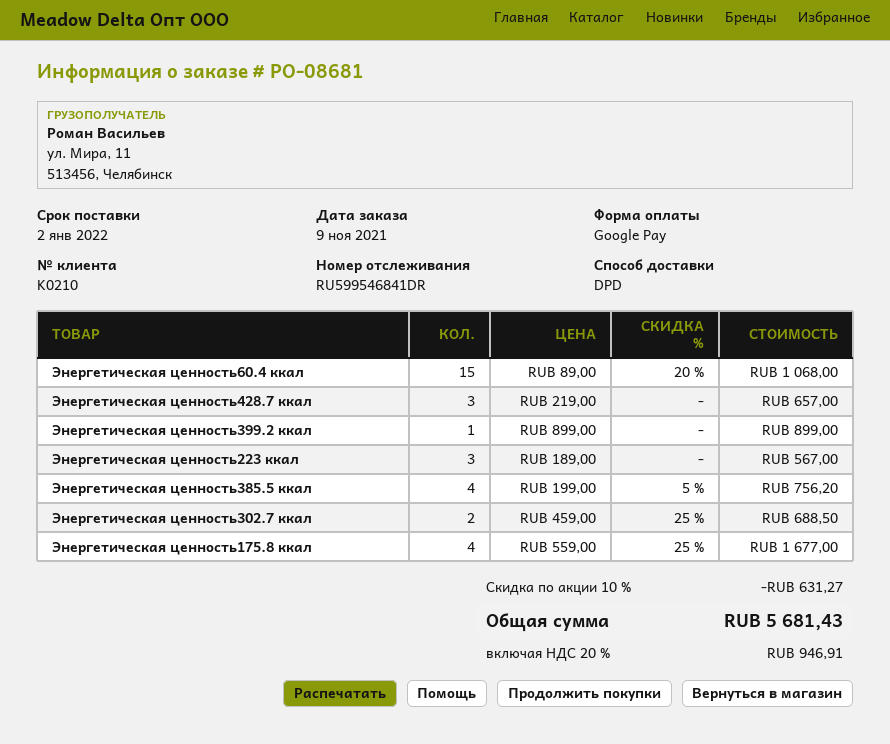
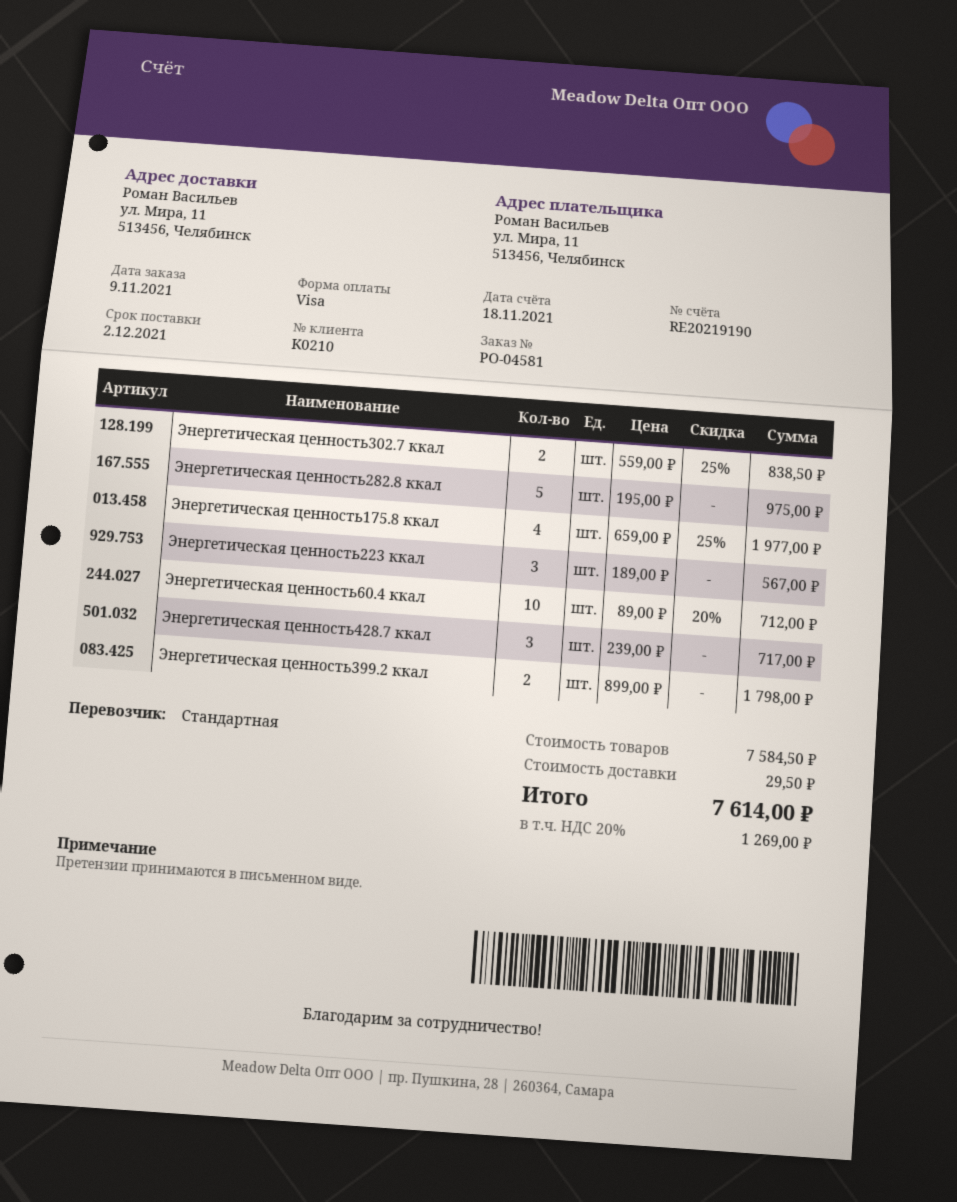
order number: PO-08681 -> PO-04581
delivery date: 2022-01-02 -> 2021-12-02
payment method: Google Pay -> Visa
shipping method: DPD -> standard
Энергетическая ценность60.4 ккал: 15 x 89.00 - 20% = 1068.00 -> 10 x 89.00 - 20% = 712.00
Энергетическая ценность428.7 ккал: 3 x 219.00 = 657.00 -> 3 x 239.00 = 717.00
Энергетическая ценность399.2 ккал: 1 x 899.00 = 899.00 -> 2 x 899.00 = 1798.00
Энергетическая ценность385.5 ккал: 4 x 199.00 - 5% = 756.20 -> none
Энергетическая ценность302.7 ккал: 2 x 459.00 - 25% = 688.50 -> 2 x 559.00 - 25% = 838.50
Энергетическая ценность175.8 ккал: 4 x 559.00 - 25% = 1677.00 -> 4 x 659.00 - 25% = 1977.00
Энергетическая ценность282.8 ккал: none -> 5 x 195.00 = 975.00
discount: 10% = 631.27 -> none
shipping: none -> 29.50
tax: 20% = 946.91 -> 20% = 1269.00
total: 5681.43 -> 7614.00

